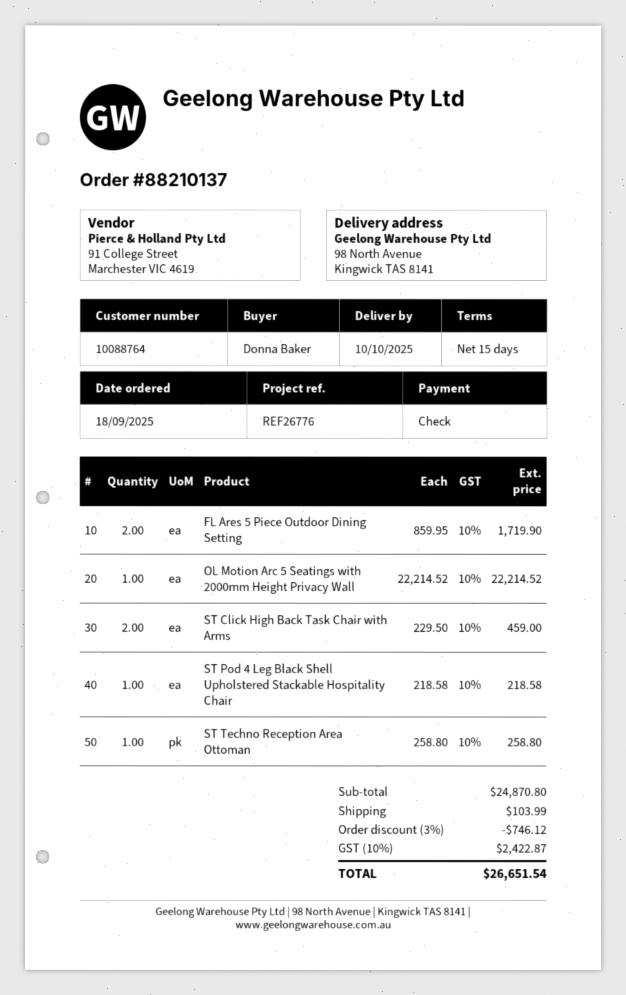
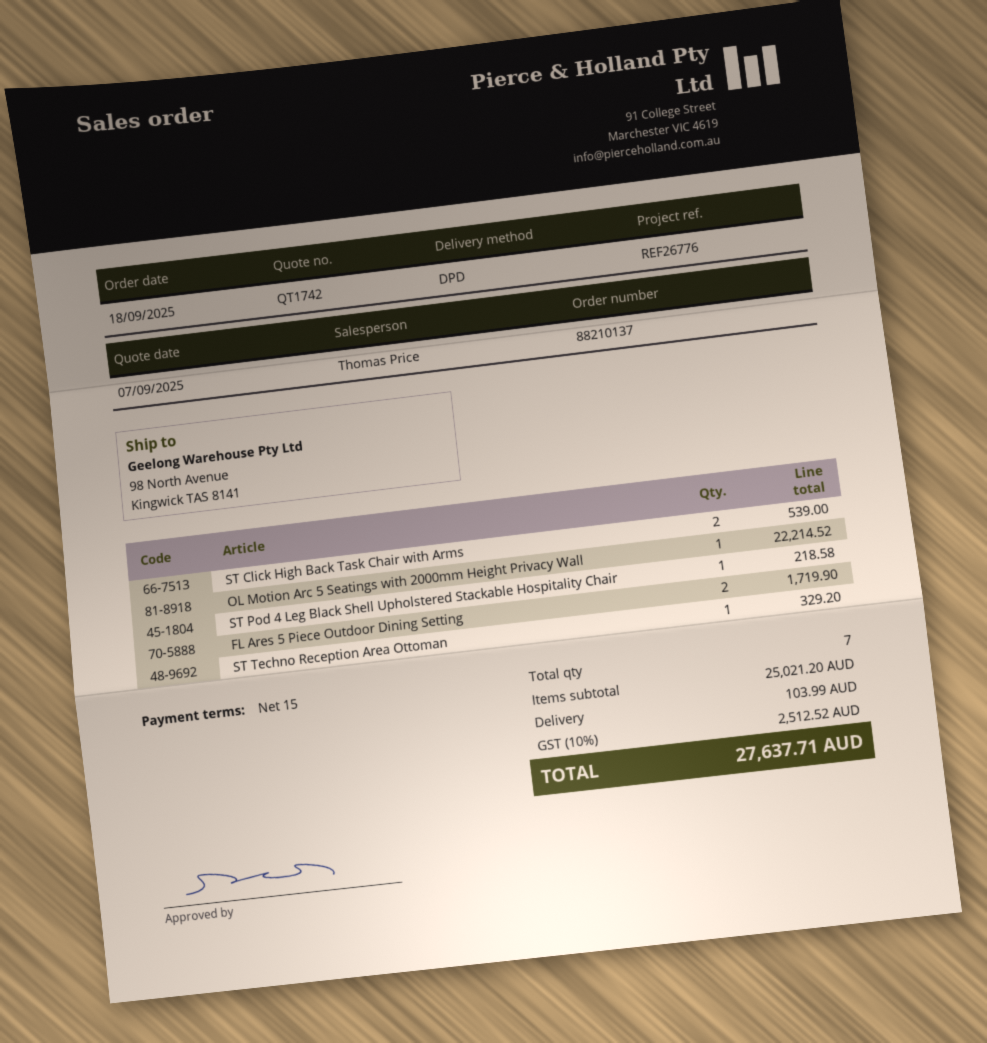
ST Click High Back Task Chair with Arms: 2 for 459.00 -> 2 for 539.00
ST Techno Reception Area Ottoman: 1 for 258.80 -> 1 for 329.20
subtotal: 24870.80 -> 25021.20
discount: 3% = 746.12 -> none
tax: 10% = 2422.87 -> 10% = 2512.52
total: 26651.54 -> 27637.71

